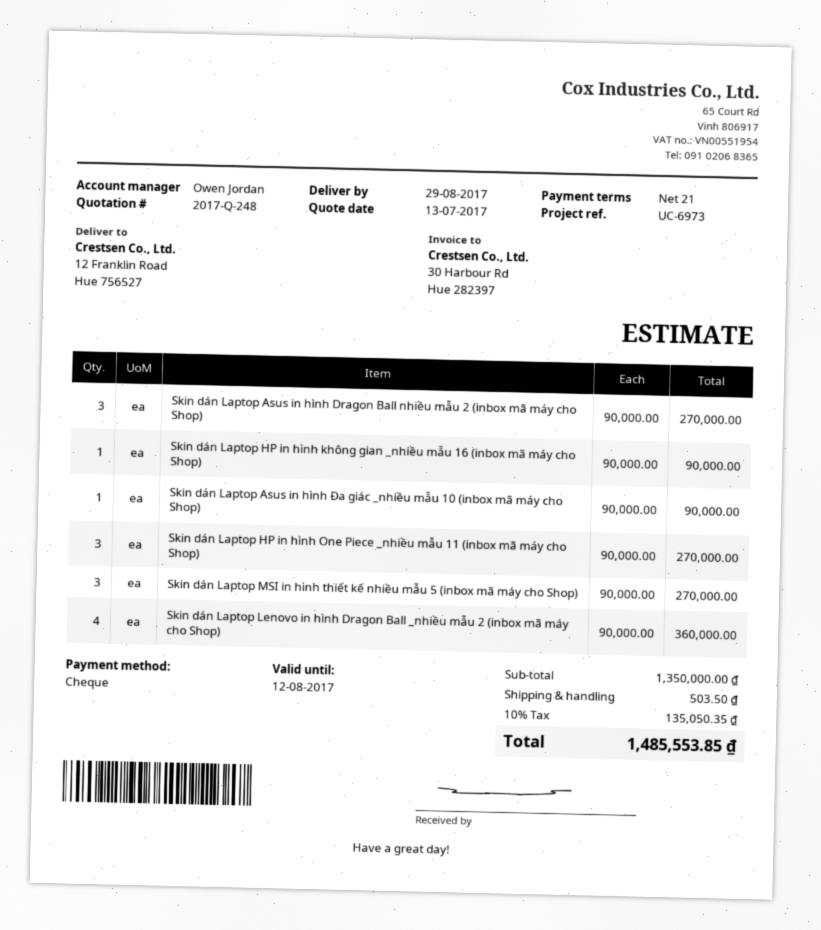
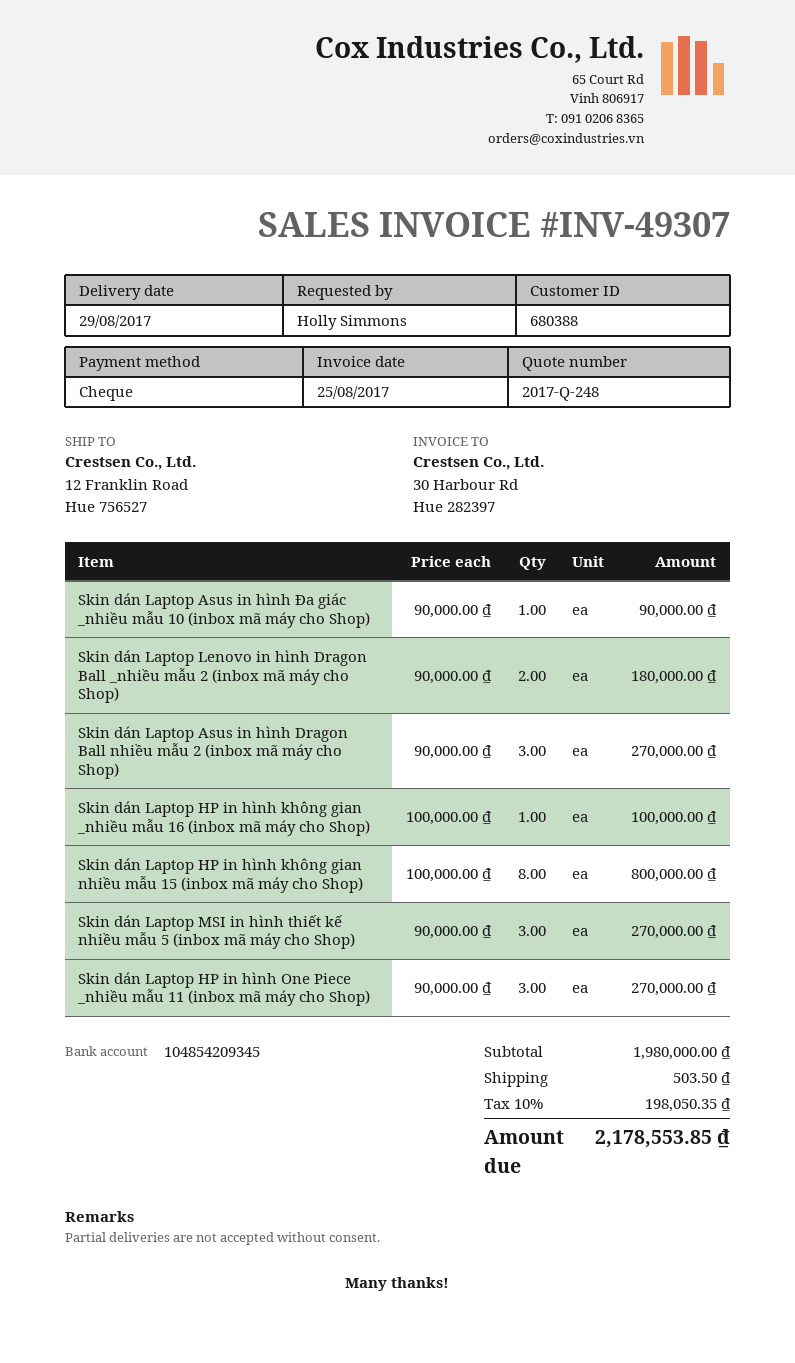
Skin dán Laptop HP in hình không gian _nhiều mẫu 16 (inbox mã máy cho Shop): 1 x 90000.00 = 90000.00 -> 1 x 100000.00 = 100000.00
Skin dán Laptop Lenovo in hình Dragon Ball _nhiều mẫu 2 (inbox mã máy cho Shop): 4 x 90000.00 = 360000.00 -> 2 x 90000.00 = 180000.00
Skin dán Laptop HP in hình không gian nhiều mẫu 15 (inbox mã máy cho Shop): none -> 8 x 100000.00 = 800000.00
subtotal: 1350000.00 -> 1980000.00
tax: 10% = 135050.35 -> 10% = 198050.35
total: 1485553.85 -> 2178553.85

